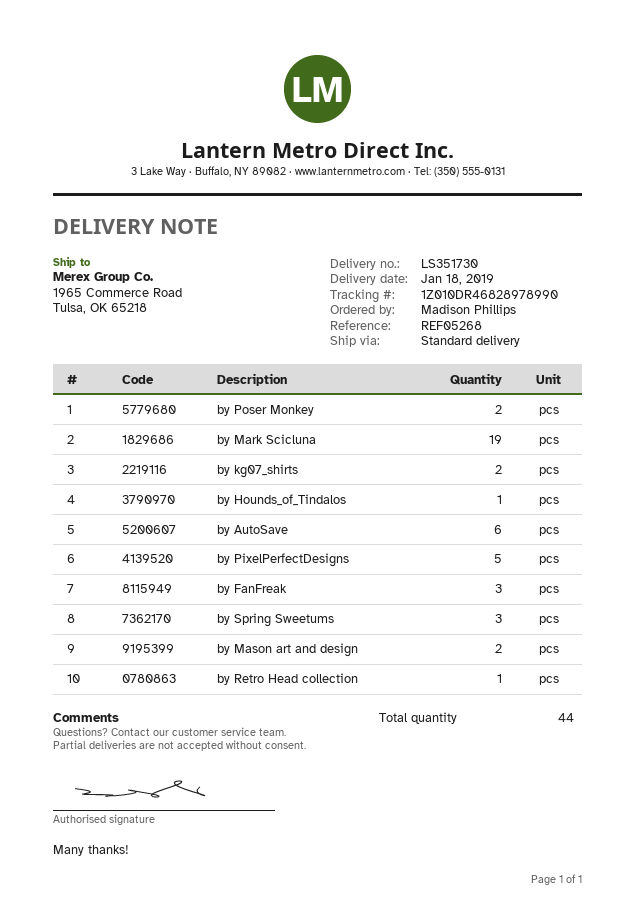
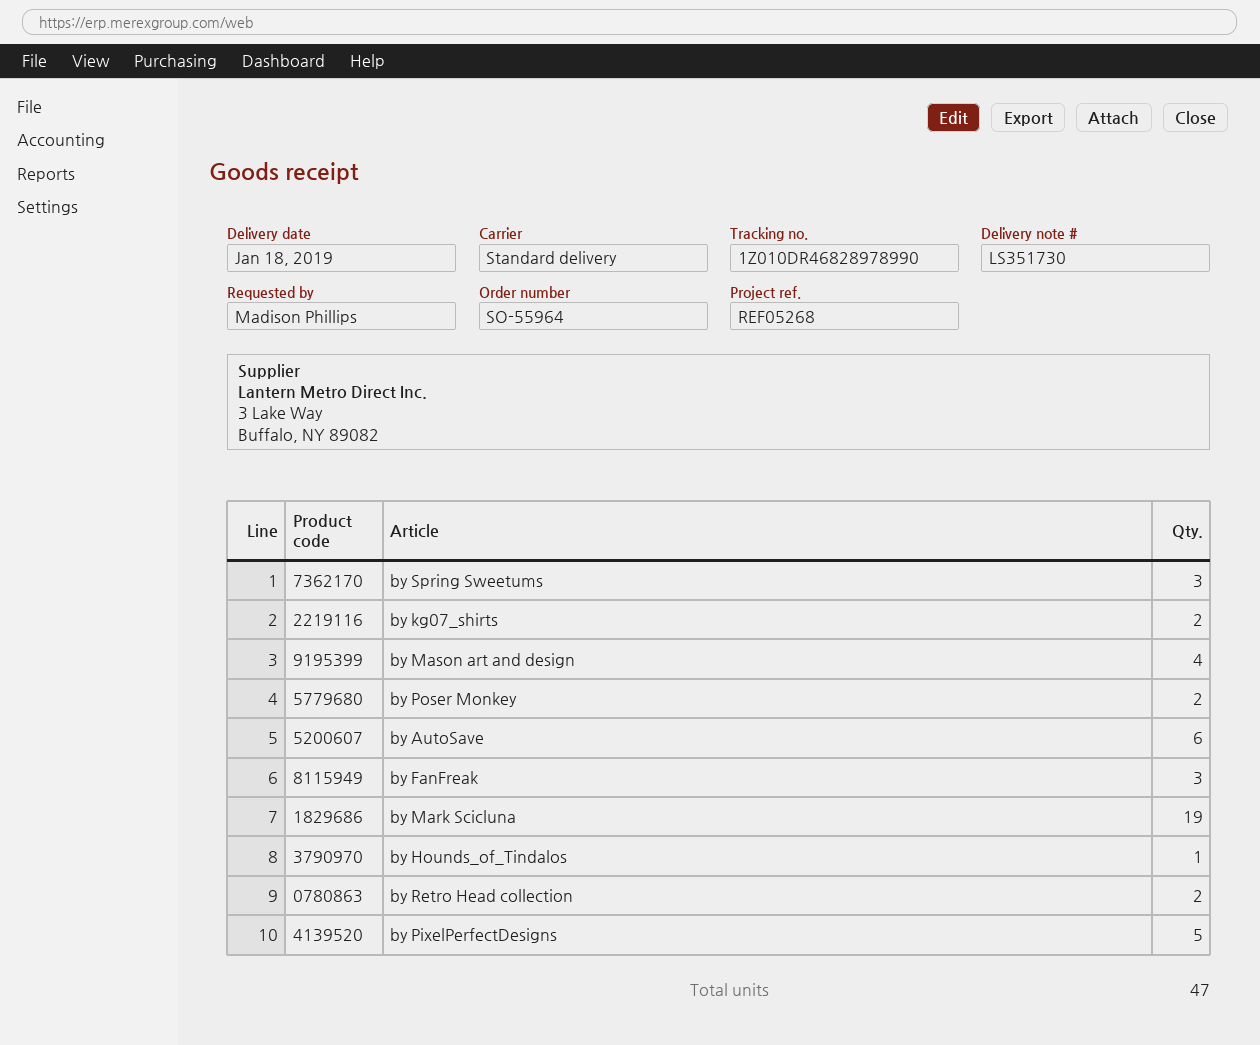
by Mason art and design: 2 -> 4
by Retro Head collection: 1 -> 2
total quantity: 44 -> 47

